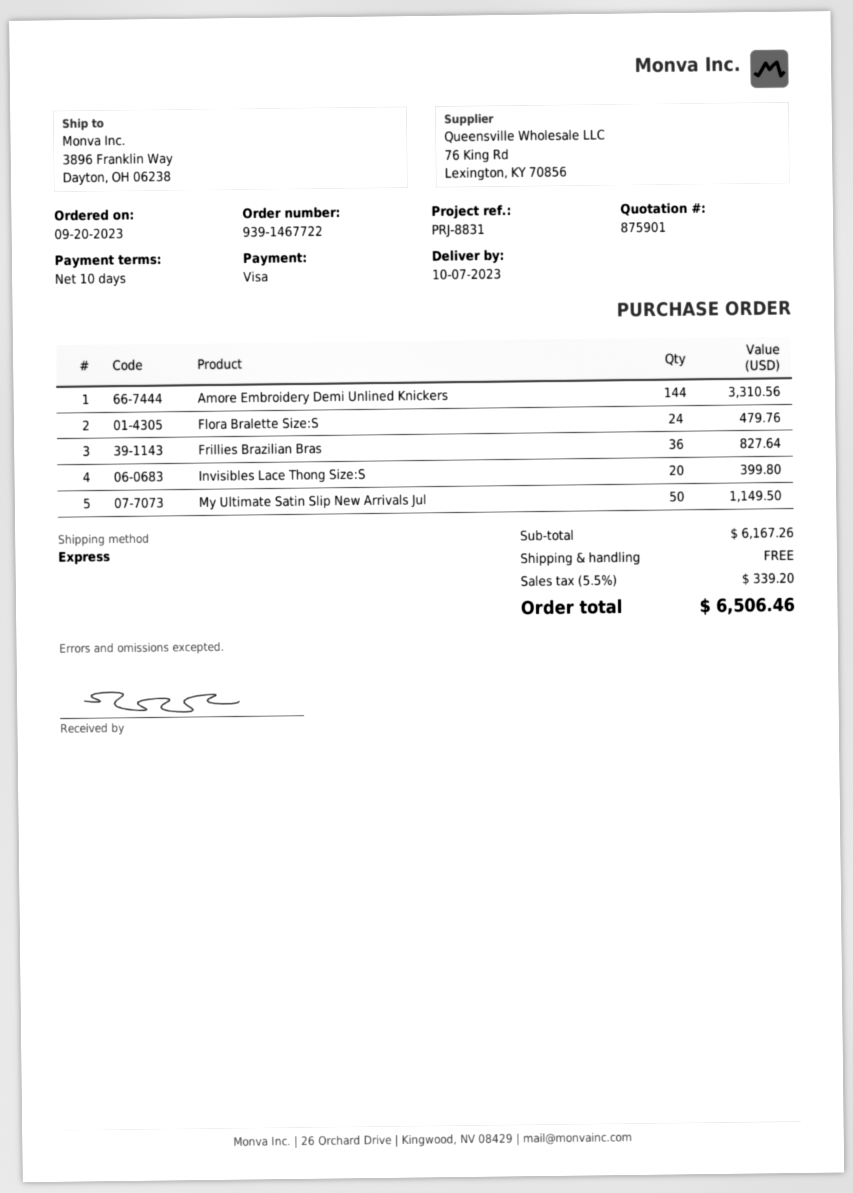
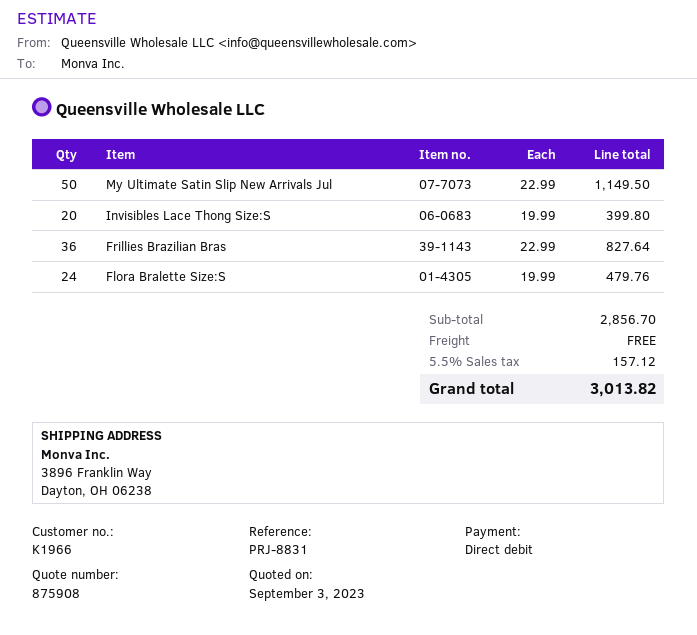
quote number: 875901 -> 875908
payment method: Visa -> direct debit
Amore Embroidery Demi Unlined Knickers: 144 for 3310.56 -> none
subtotal: 6167.26 -> 2856.70
tax: 5.5% = 339.20 -> 5.5% = 157.12
total: 6506.46 -> 3013.82

